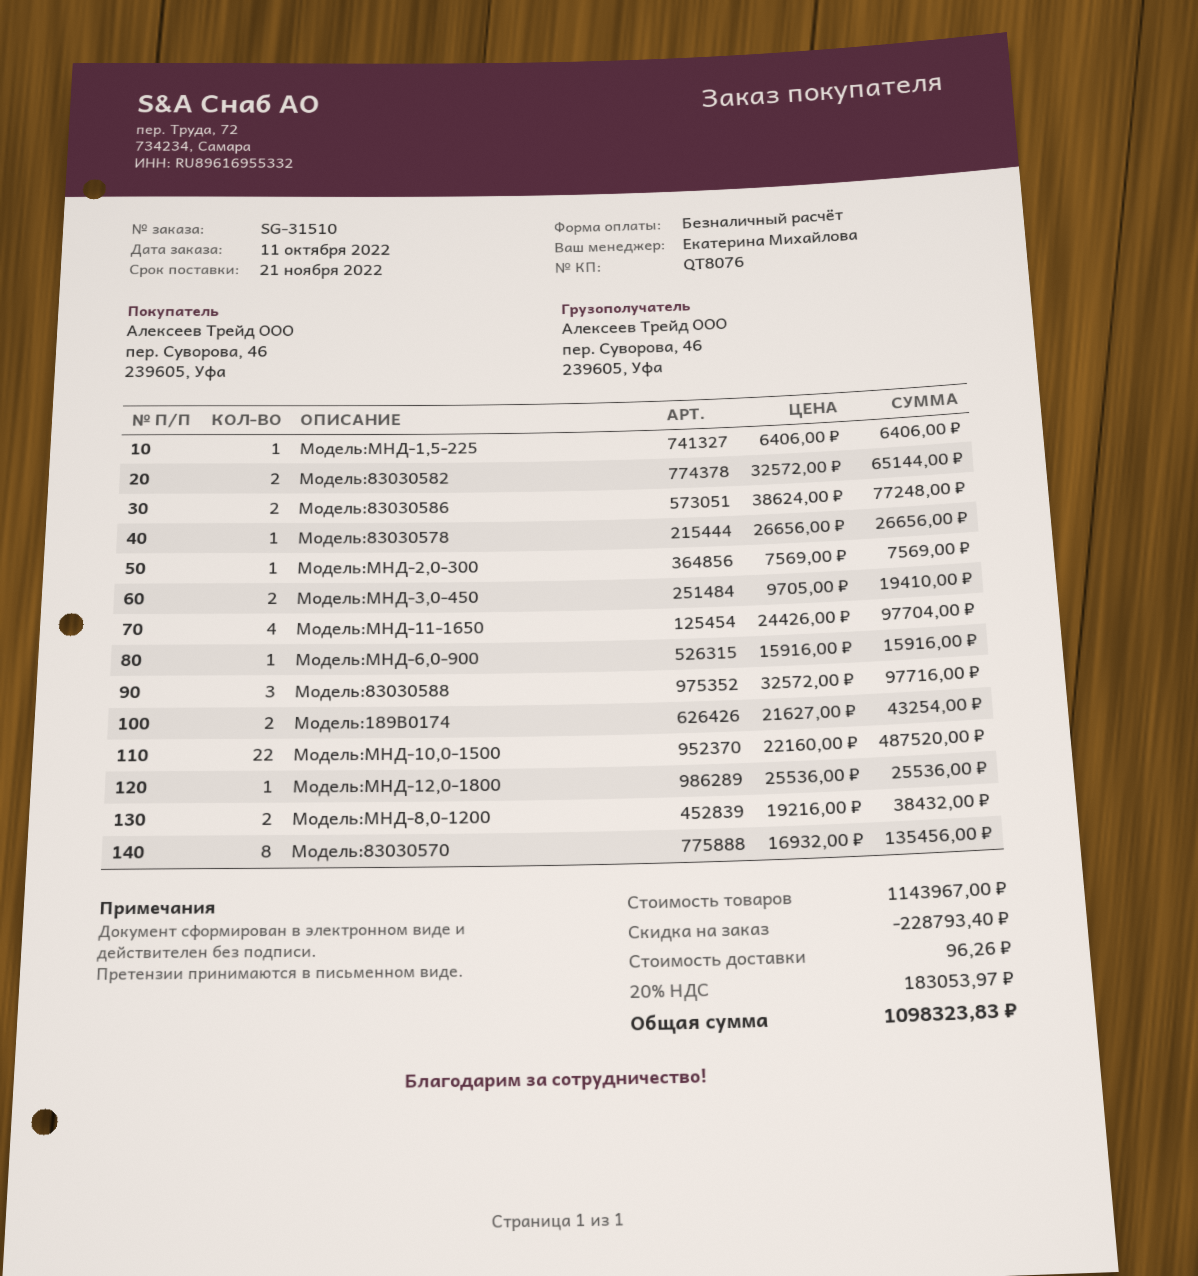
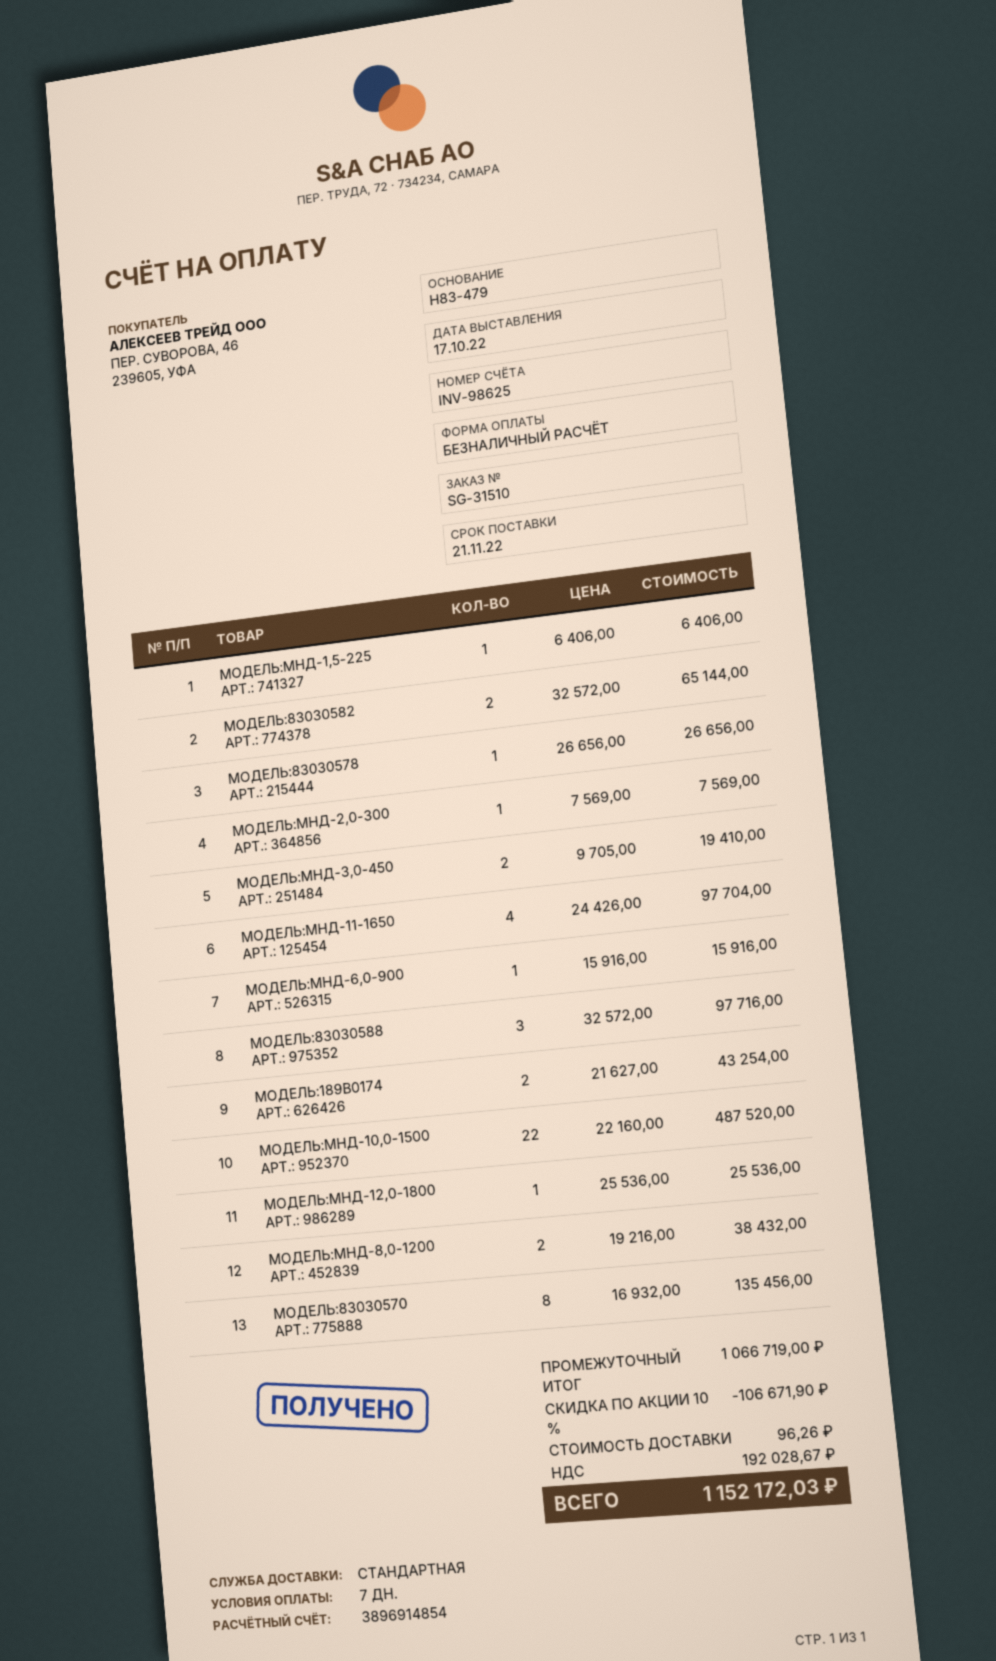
Модель:83030586: 2 x 38624.00 = 77248.00 -> none
subtotal: 1143967.00 -> 1066719.00
discount: 228793.40 -> 106671.90
tax: 183053.97 -> 192028.67
total: 1098323.83 -> 1152172.03

